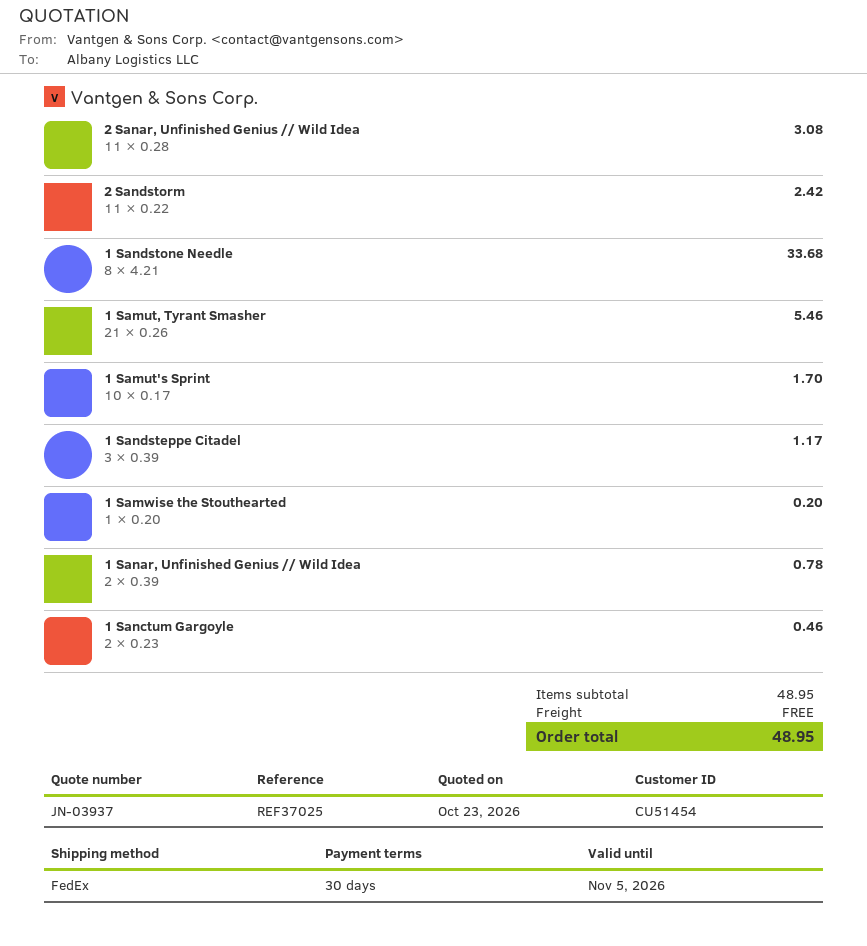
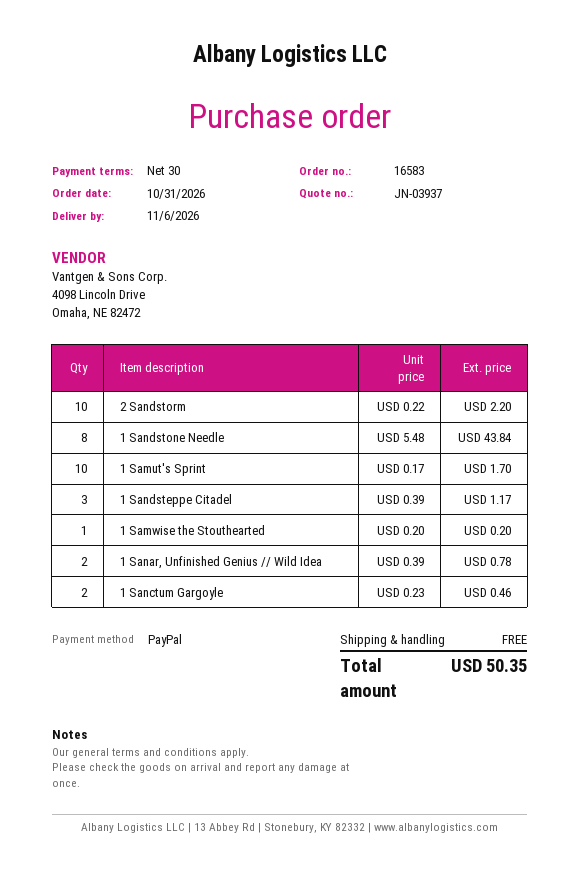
2 Sanar, Unfinished Genius // Wild Idea: 11 x 0.28 = 3.08 -> none
2 Sandstorm: 11 x 0.22 = 2.42 -> 10 x 0.22 = 2.20
1 Sandstone Needle: 8 x 4.21 = 33.68 -> 8 x 5.48 = 43.84
1 Samut, Tyrant Smasher: 21 x 0.26 = 5.46 -> none
total: 48.95 -> 50.35

